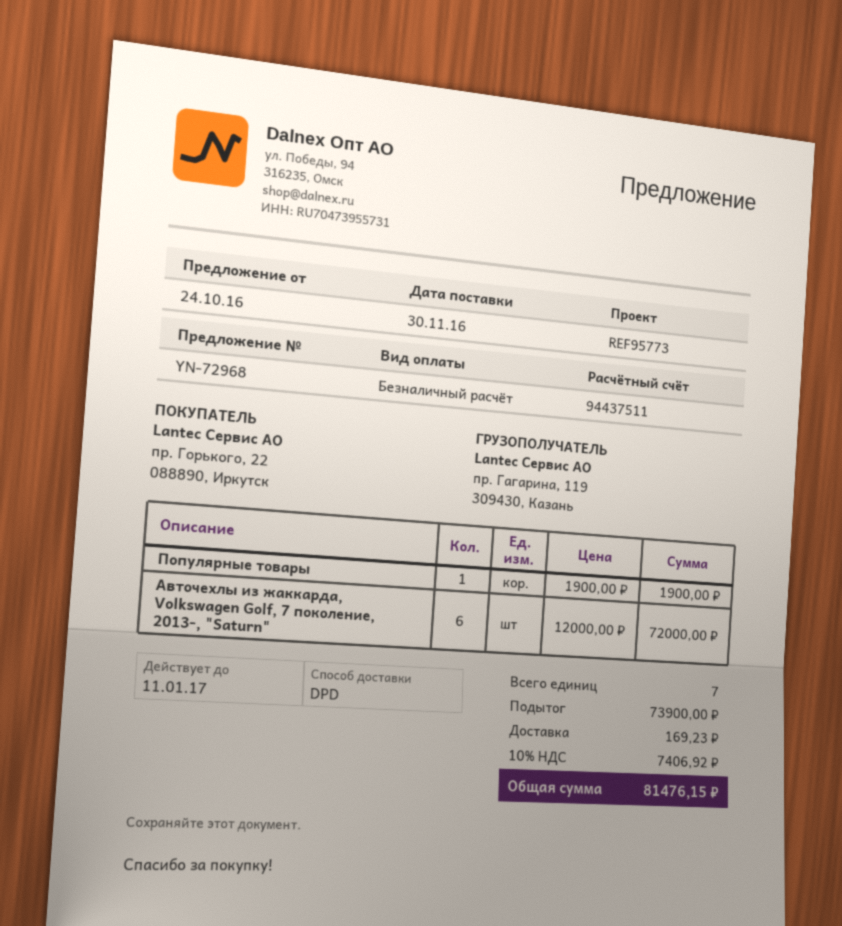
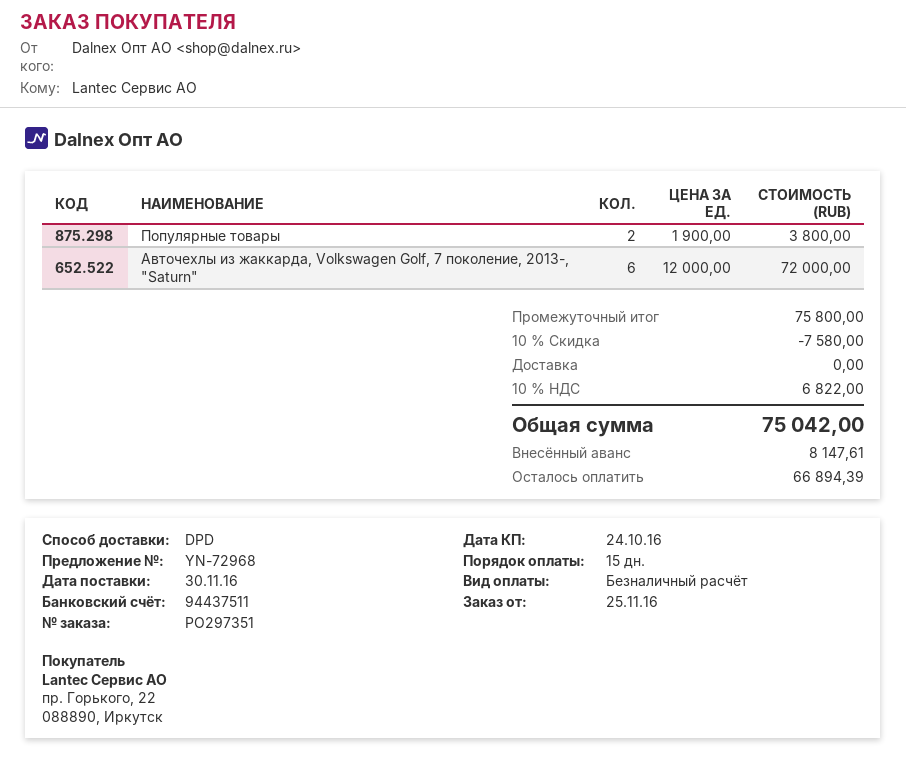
Популярные товары: 1 x 1900.00 = 1900.00 -> 2 x 1900.00 = 3800.00
subtotal: 73900.00 -> 75800.00
discount: none -> 10% = 7580.00
shipping: 169.23 -> 0.00
tax: 10% = 7406.92 -> 10% = 6822.00
total: 81476.15 -> 75042.00

